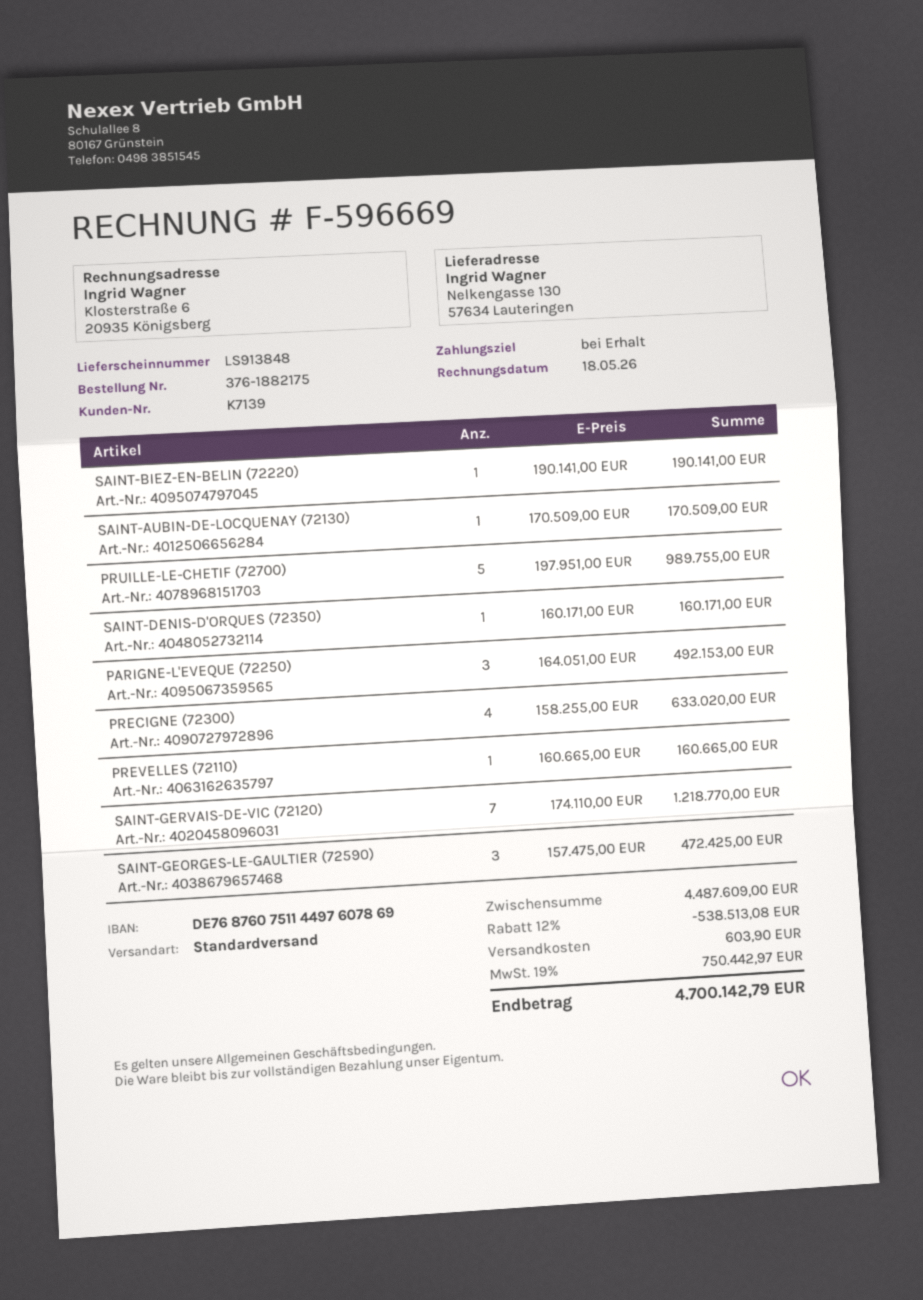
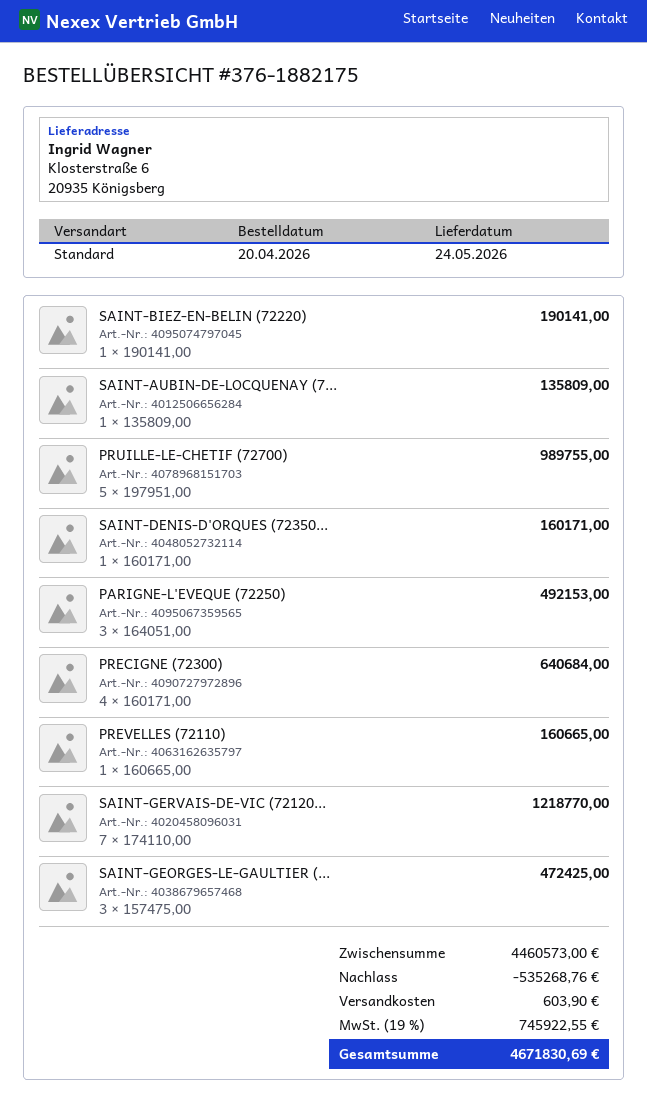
ship to: Nelkengasse 130, 57634 Lauteringen -> Klosterstraße 6, 20935 Königsberg
SAINT-AUBIN-DE-LOCQUENAY (72130): 1 x 170509.00 = 170509.00 -> 1 x 135809.00 = 135809.00
PRECIGNE (72300): 4 x 158255.00 = 633020.00 -> 4 x 160171.00 = 640684.00
subtotal: 4487609.00 -> 4460573.00
discount: 538513.08 -> 535268.76
tax: 19% = 750442.97 -> 19% = 745922.55
total: 4700142.79 -> 4671830.69

